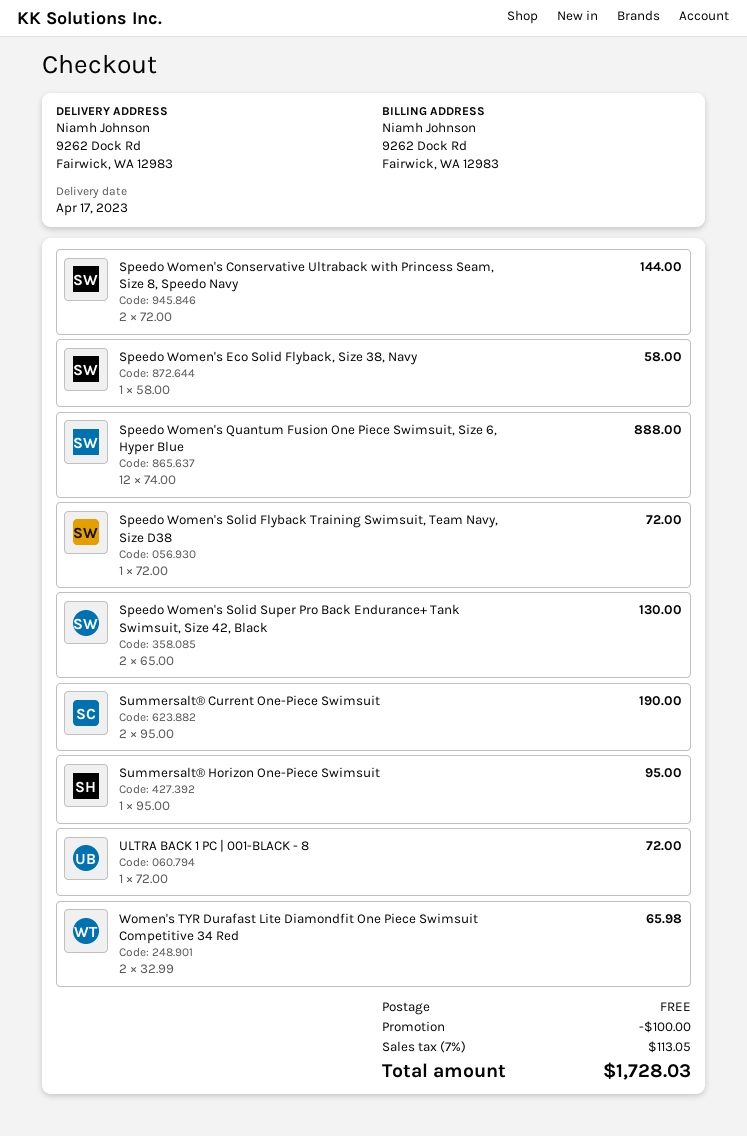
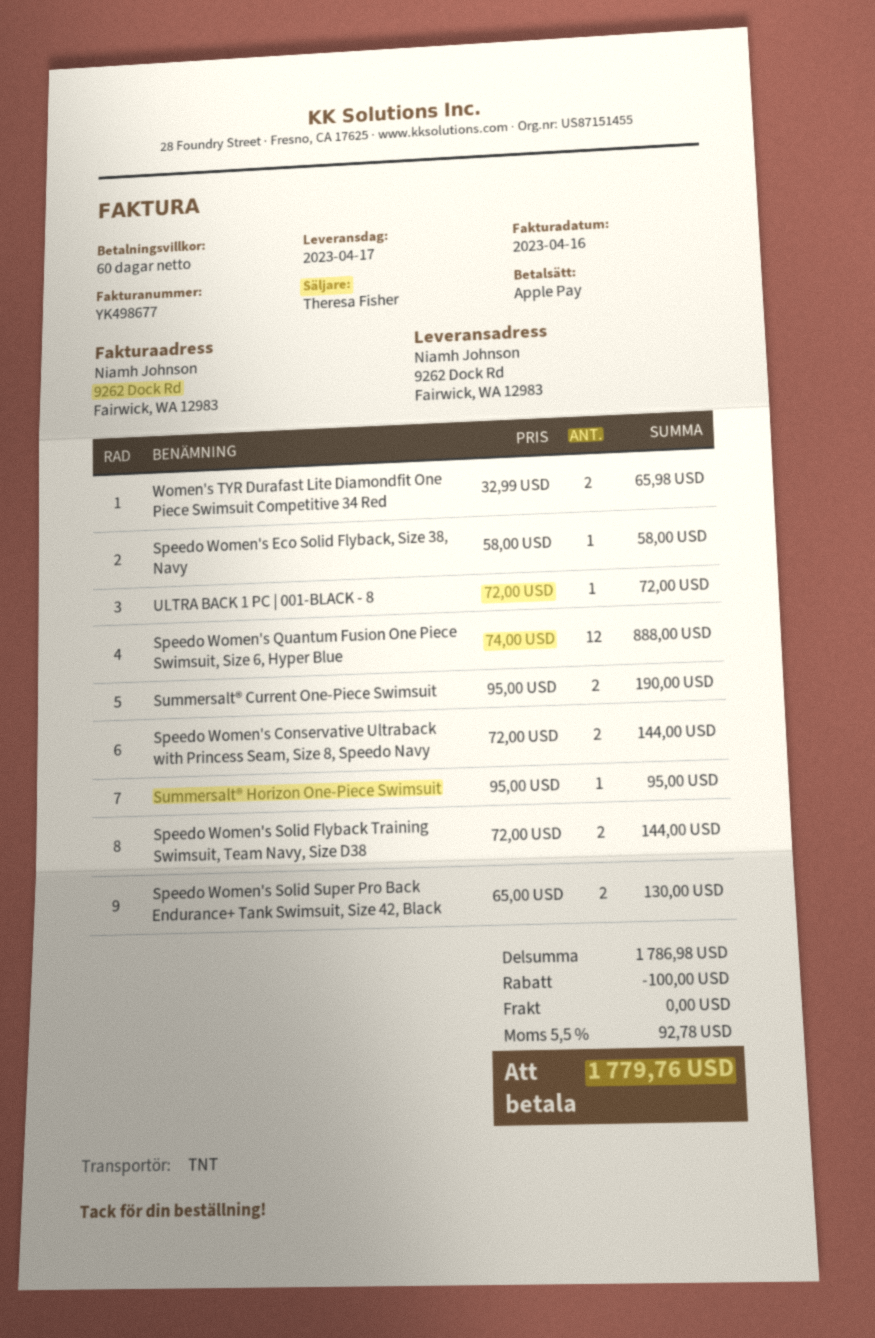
Speedo Women's Solid Flyback Training Swimsuit, Team Navy, Size D38: 1 x 72.00 = 72.00 -> 2 x 72.00 = 144.00
tax: 7% = 113.05 -> 5.5% = 92.78
total: 1728.03 -> 1779.76

